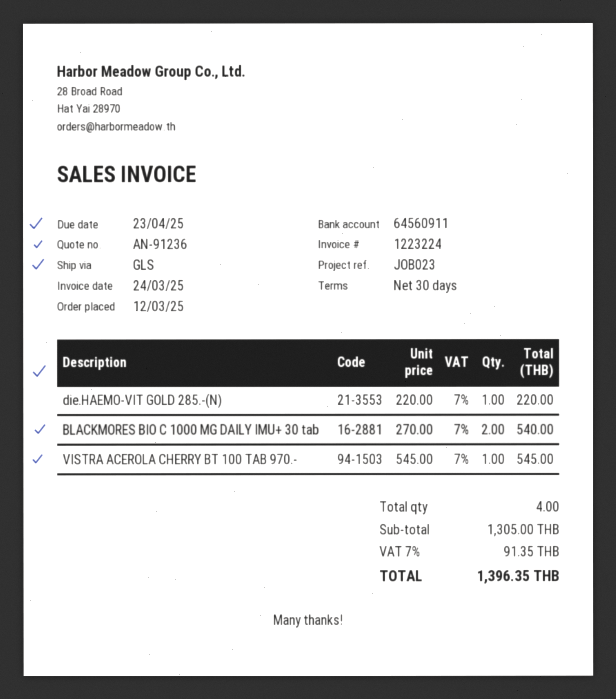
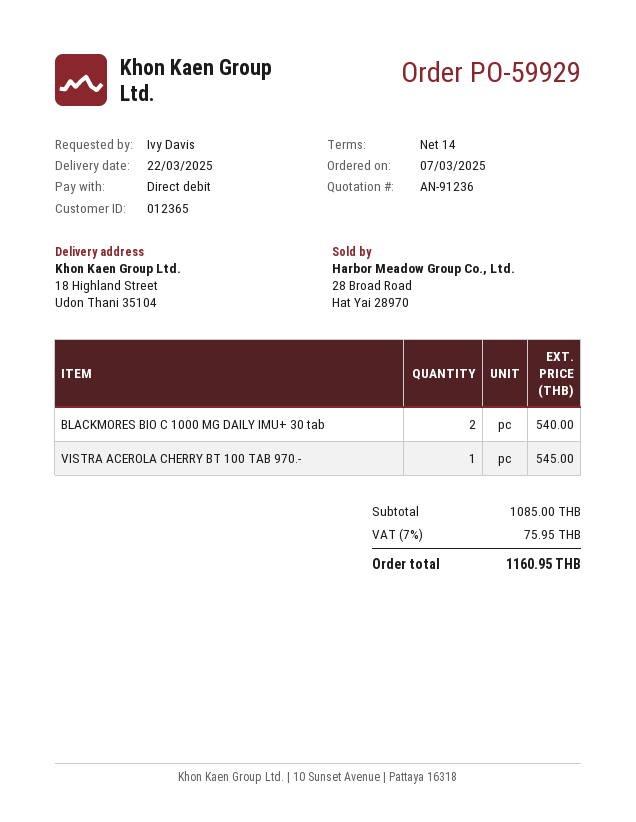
order date: 2025-03-12 -> 2025-03-07
payment terms: 30 days -> 14 days
die.HAEMO-VIT GOLD 285.-(N): 1 for 220.00 -> none
subtotal: 1305.00 -> 1085.00
tax: 7% = 91.35 -> 7% = 75.95
total: 1396.35 -> 1160.95

